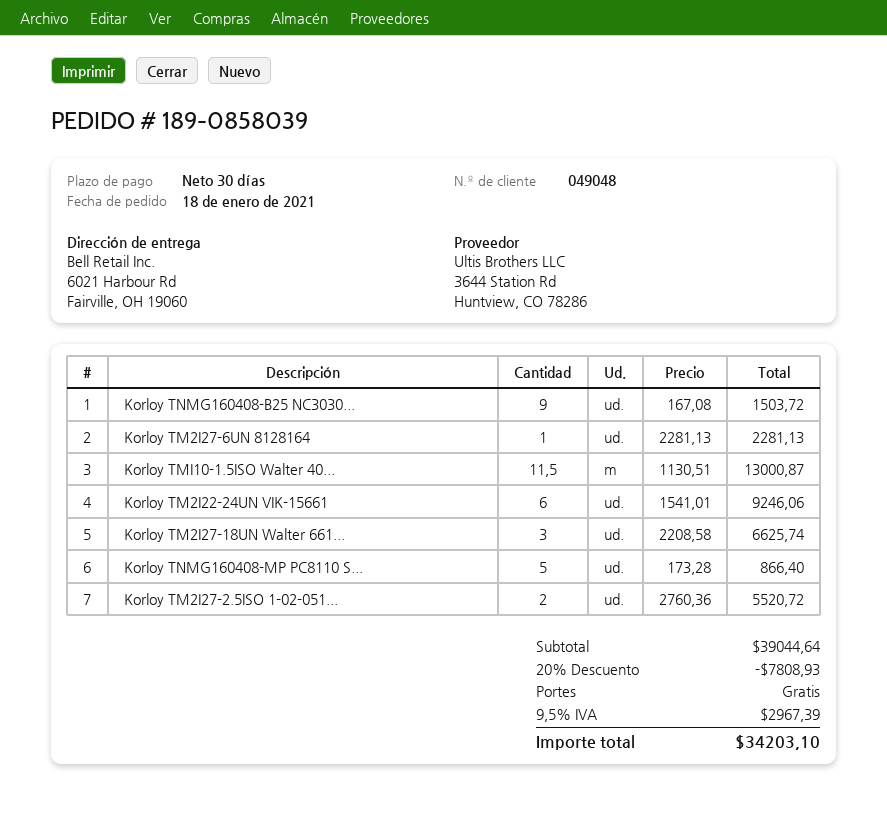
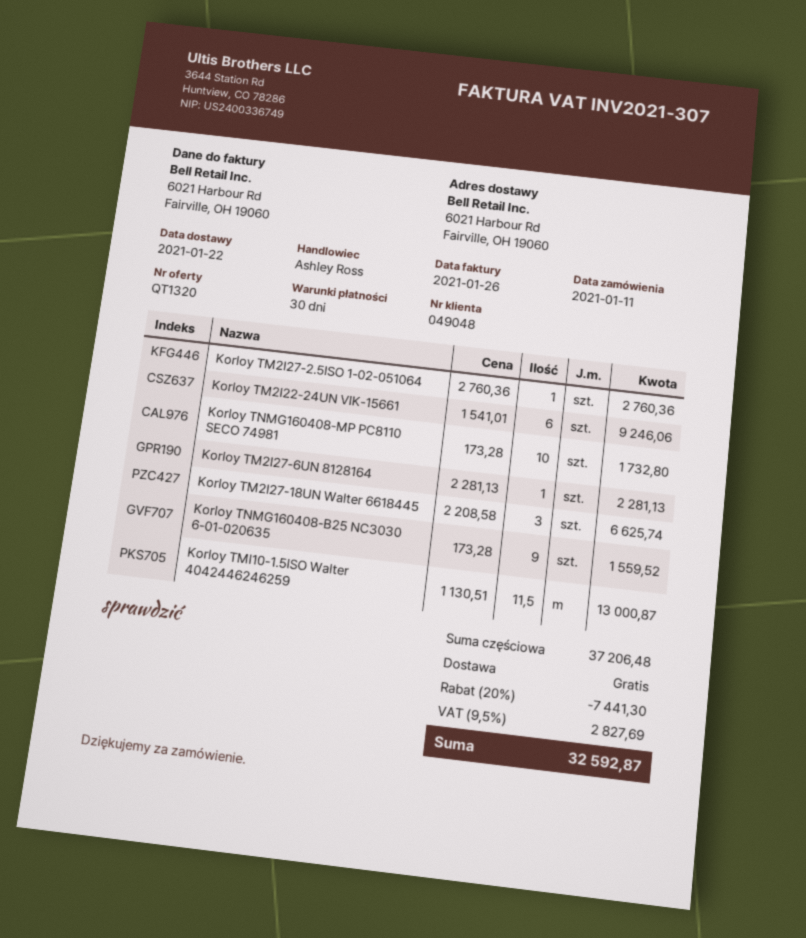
order date: 2021-01-18 -> 2021-01-11
Korloy TNMG160408-B25 NC3030...: 9 x 167.08 = 1503.72 -> 9 x 173.28 = 1559.52
Korloy TNMG160408-MP PC8110 S...: 5 x 173.28 = 866.40 -> 10 x 173.28 = 1732.80
Korloy TM2I27-2.5ISO 1-02-051...: 2 x 2760.36 = 5520.72 -> 1 x 2760.36 = 2760.36
subtotal: 39044.64 -> 37206.48
discount: 20% = 7808.93 -> 20% = 7441.30
tax: 9.5% = 2967.39 -> 9.5% = 2827.69
total: 34203.10 -> 32592.87

